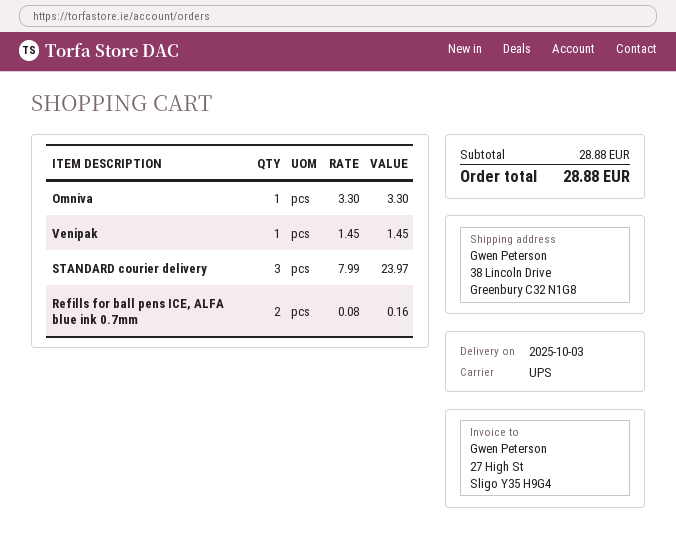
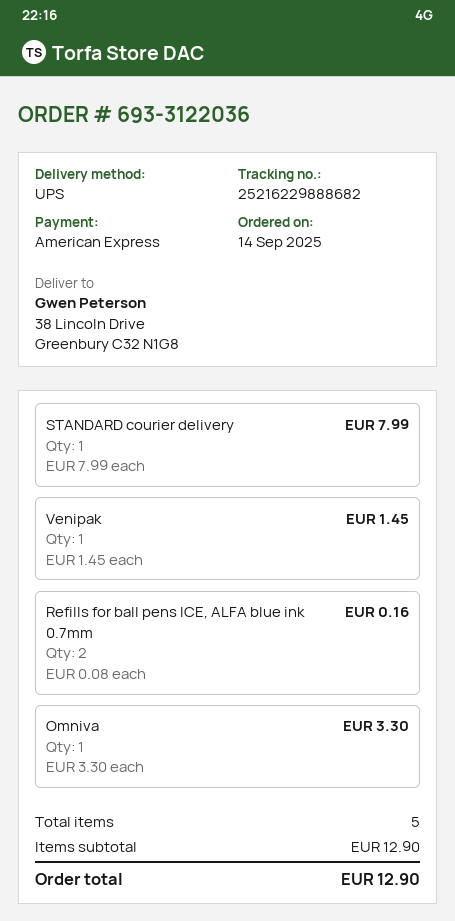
STANDARD courier delivery: 3 x 7.99 = 23.97 -> 1 x 7.99 = 7.99
subtotal: 28.88 -> 12.90
total: 28.88 -> 12.90

